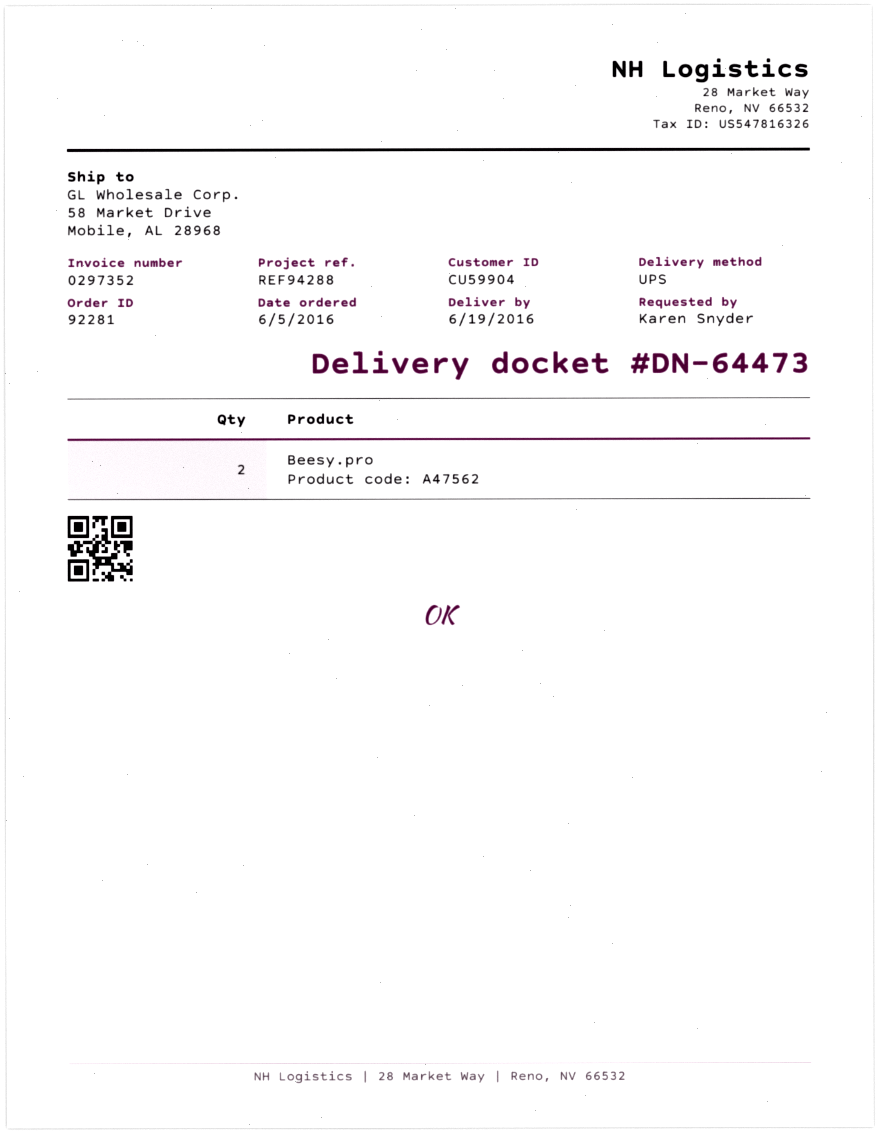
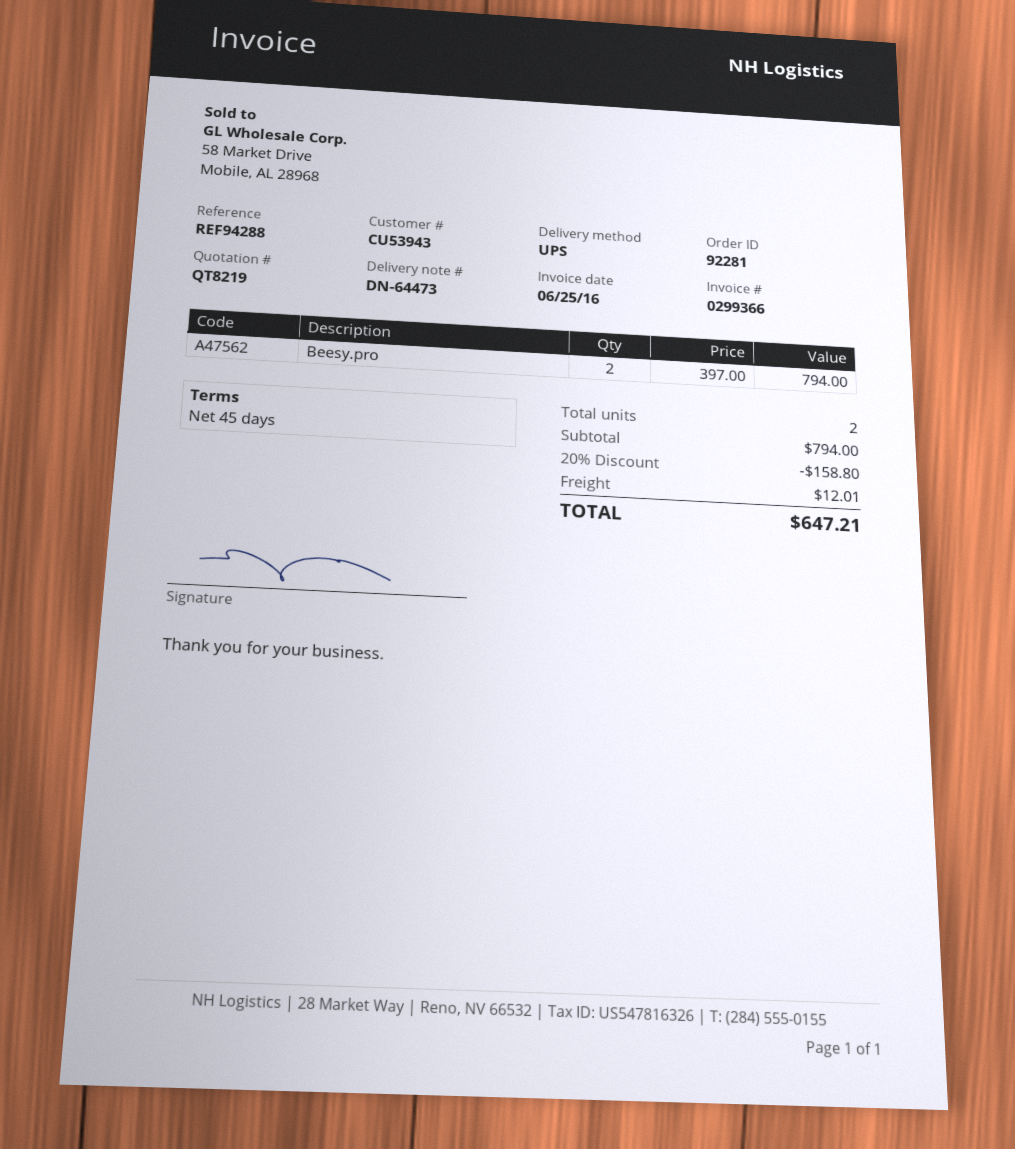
invoice number: 0297352 -> 0299366
customer number: CU59904 -> CU53943

